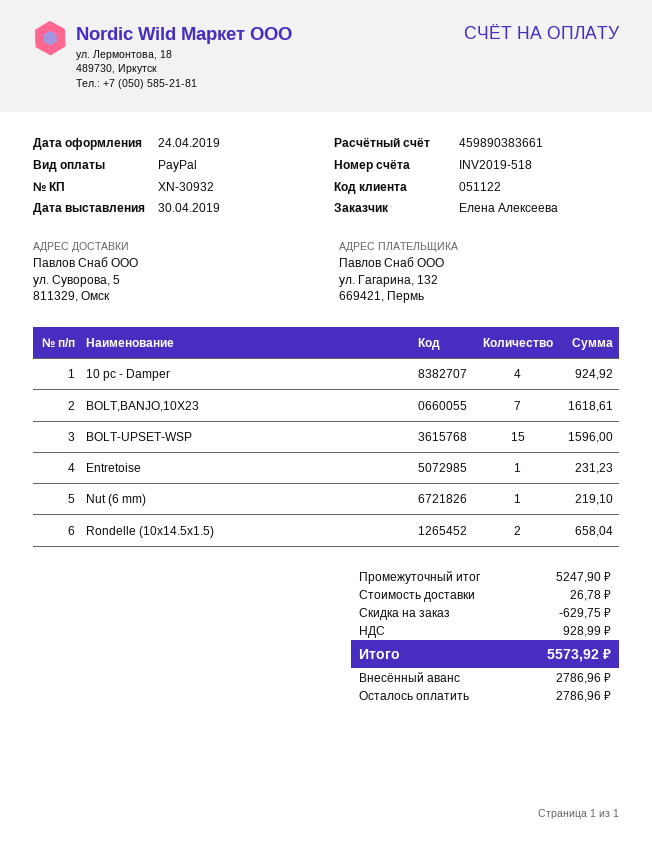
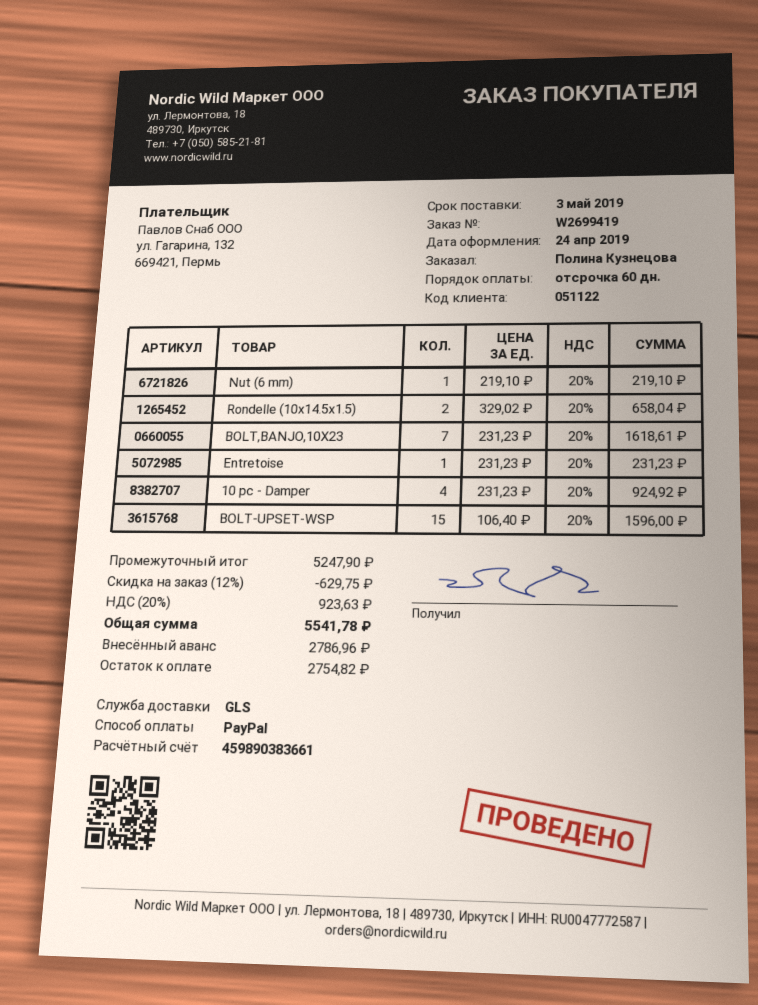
ordered by: Елена Алексеева -> Полина Кузнецова
shipping: 26.78 -> none
tax: 928.99 -> 923.63
total: 5573.92 -> 5541.78
balance: 2786.96 -> 2754.82

